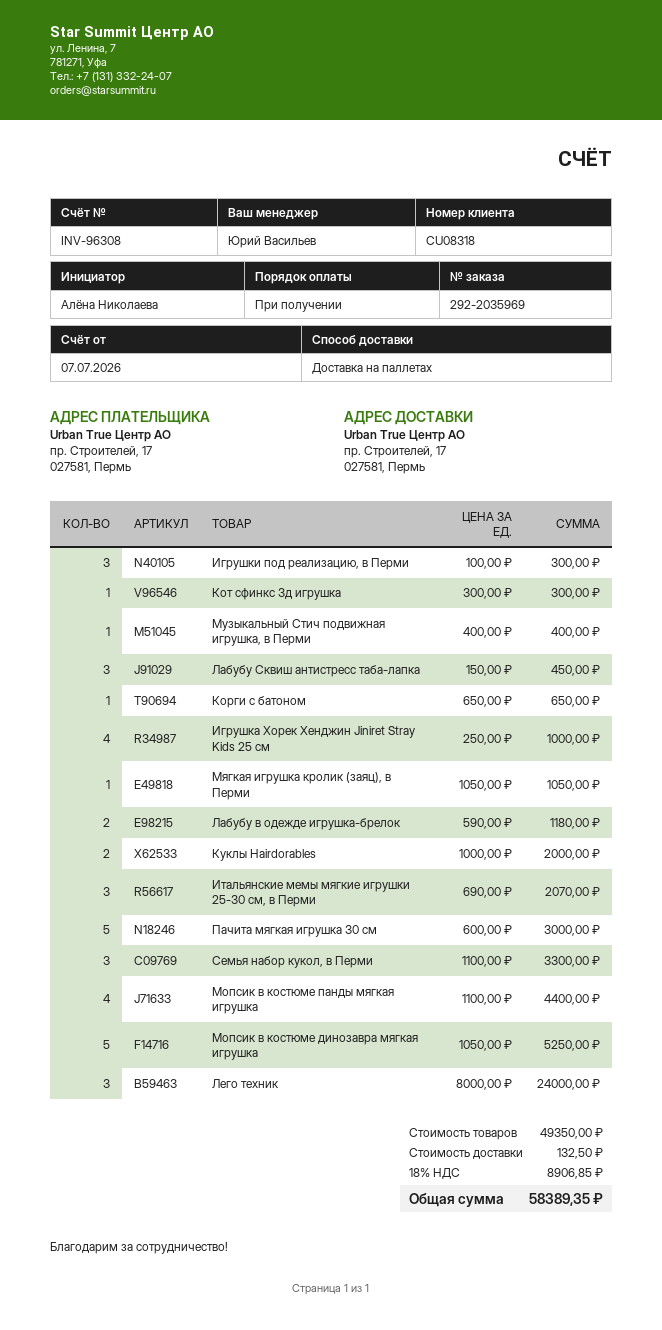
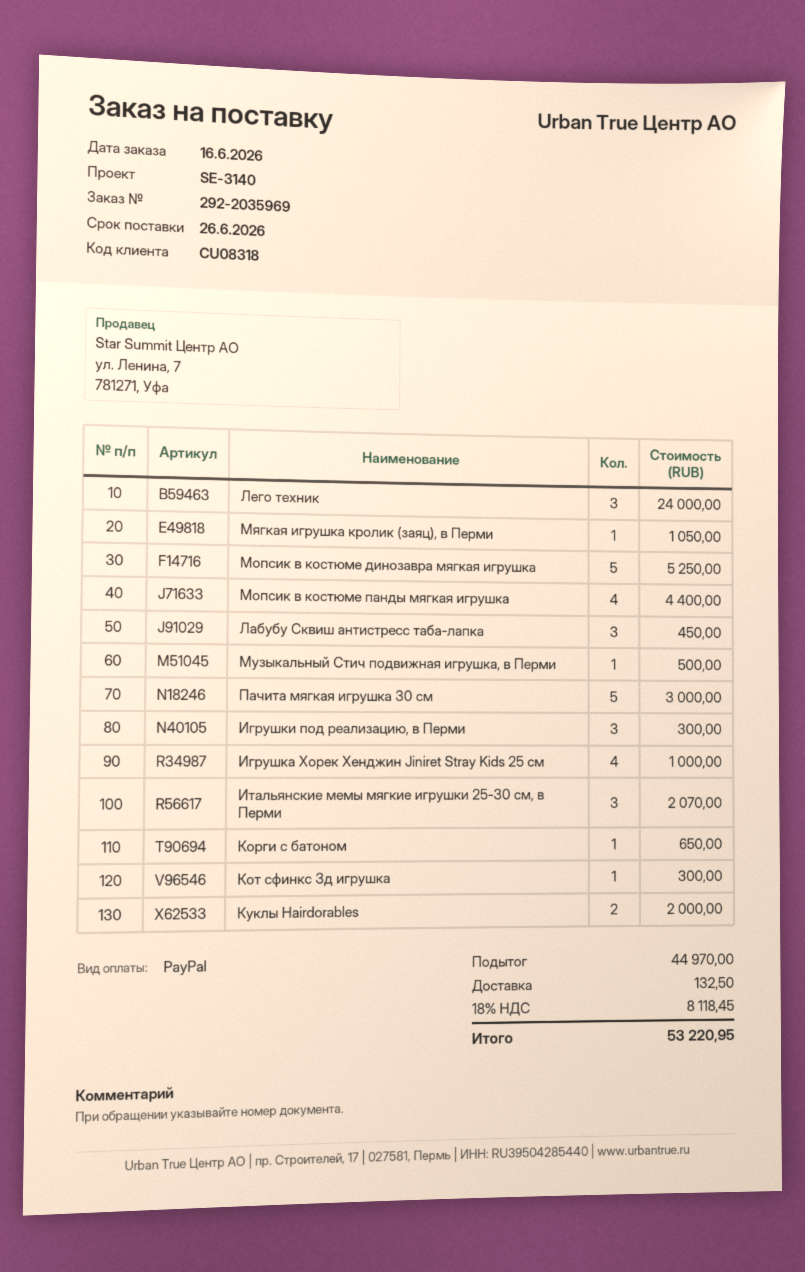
Музыкальный Стич подвижная игрушка, в Перми: 1 for 400.00 -> 1 for 500.00
Лабубу в одежде игрушка-брелок: 2 for 1180.00 -> none
Семья набор кукол, в Перми: 3 for 3300.00 -> none
subtotal: 49350.00 -> 44970.00
tax: 18% = 8906.85 -> 18% = 8118.45
total: 58389.35 -> 53220.95

